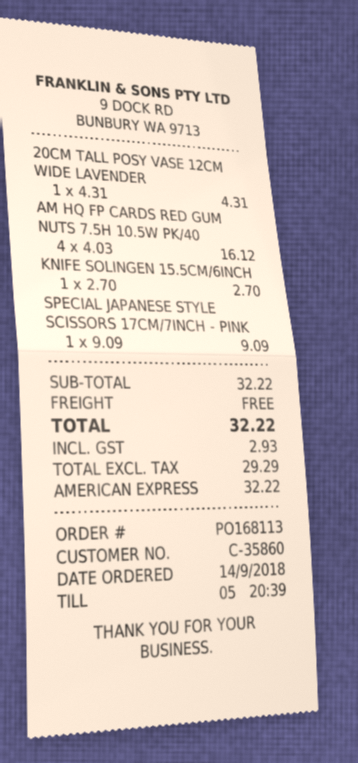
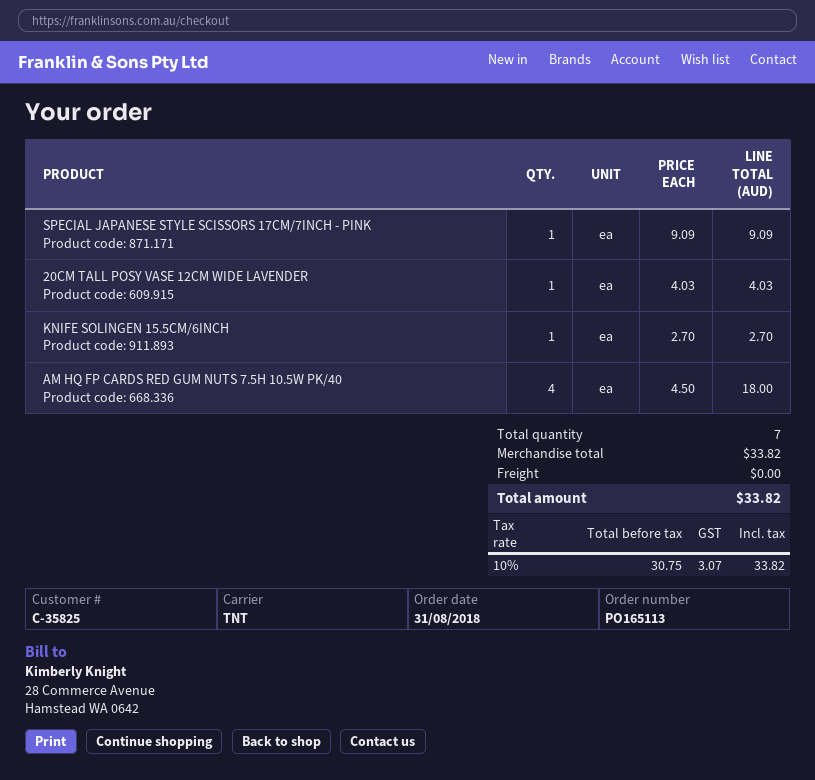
order number: PO168113 -> PO165113
order date: 2018-09-14 -> 2018-08-31
customer number: C-35860 -> C-35825
20CM TALL POSY VASE 12CM WIDE LAVENDER: 1 x 4.31 = 4.31 -> 1 x 4.03 = 4.03
AM HQ FP CARDS RED GUM NUTS 7.5H 10.5W PK/40: 4 x 4.03 = 16.12 -> 4 x 4.50 = 18.00
subtotal: 32.22 -> 33.82
net: 29.29 -> 30.75
tax: 2.93 -> 3.07
total: 32.22 -> 33.82

